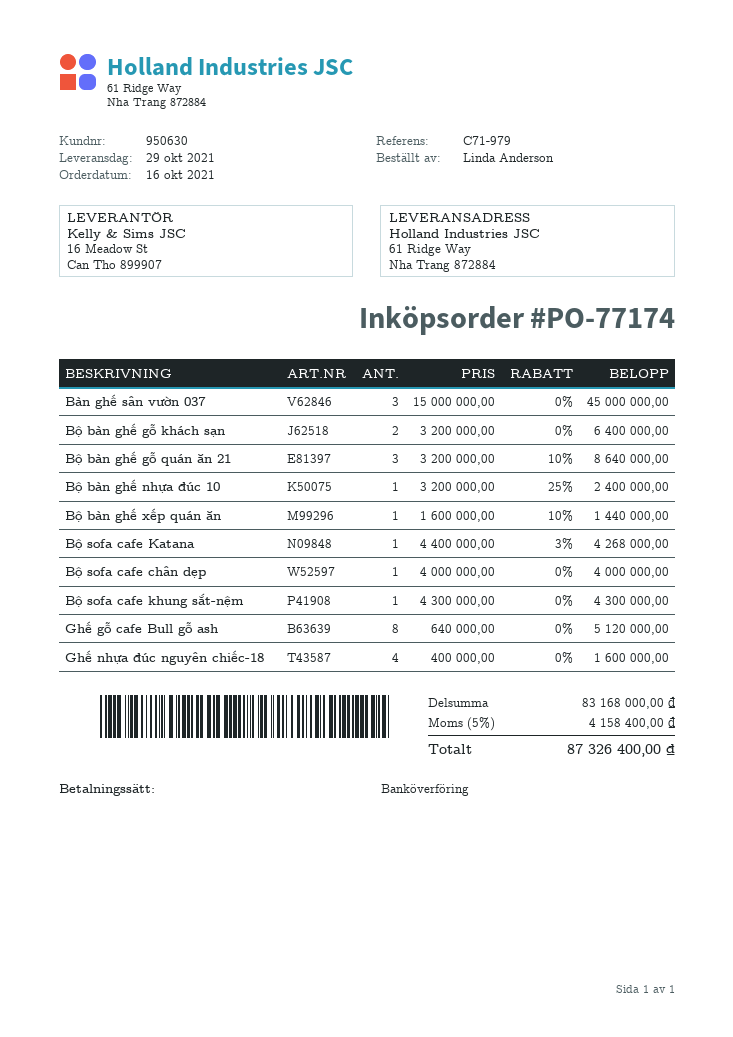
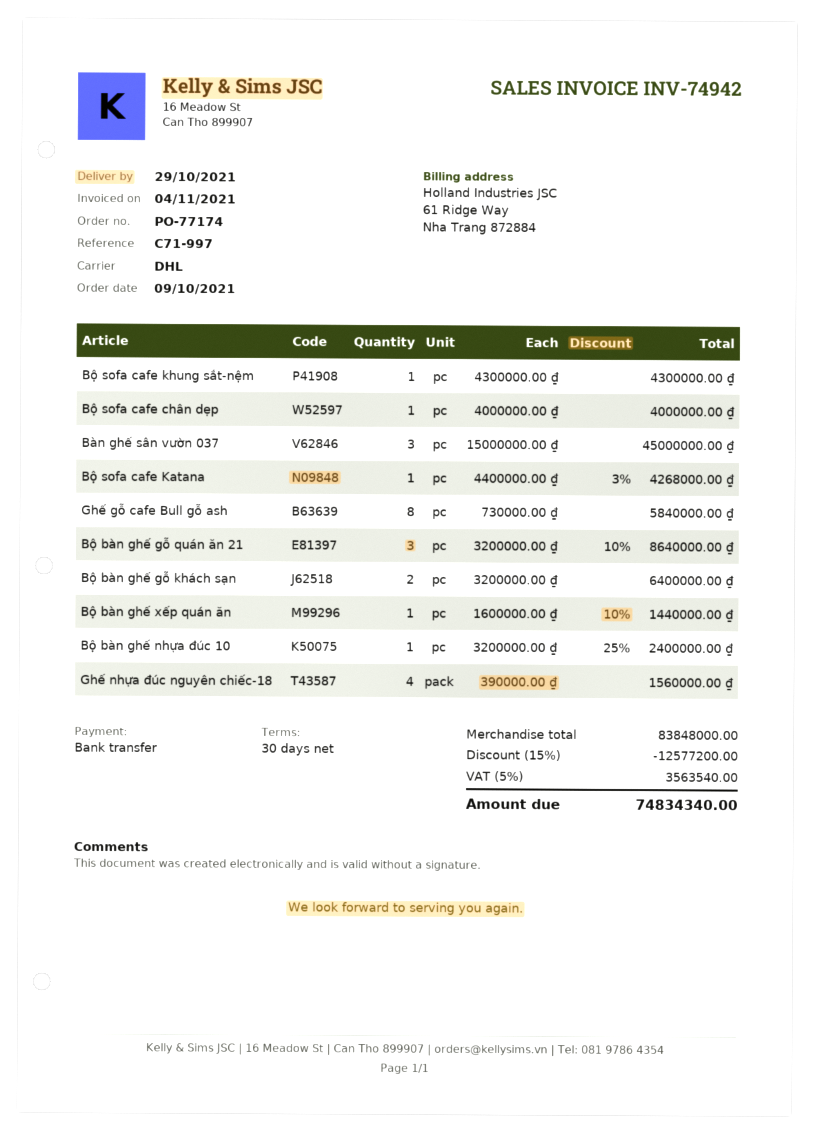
order date: 2021-10-16 -> 2021-10-09
reference: C71-979 -> C71-997
Ghế gỗ cafe Bull gỗ ash: 8 x 640000.00 = 5120000.00 -> 8 x 730000.00 = 5840000.00
Ghế nhựa đúc nguyên chiếc-18: 4 x 400000.00 = 1600000.00 -> 4 x 390000.00 = 1560000.00
subtotal: 83168000.00 -> 83848000.00
discount: none -> 15% = 12577200.00
tax: 5% = 4158400.00 -> 5% = 3563540.00
total: 87326400.00 -> 74834340.00

